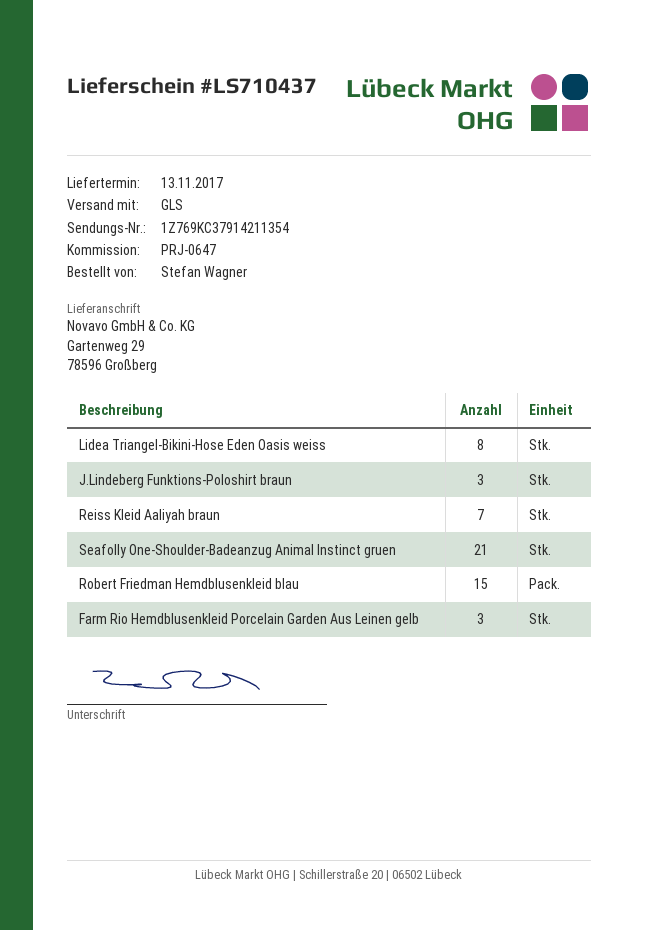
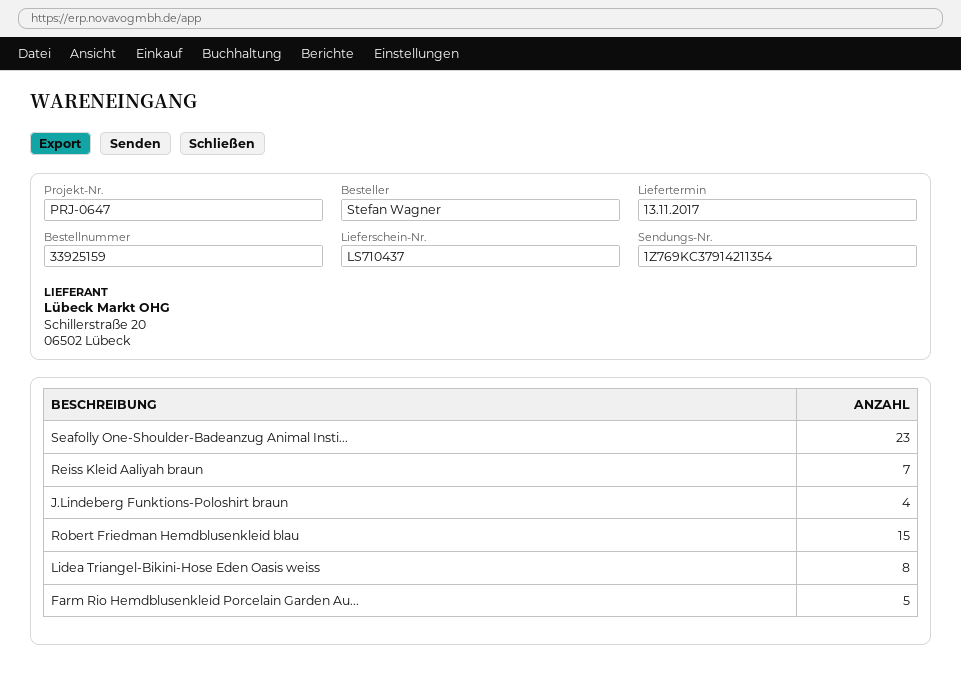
J.Lindeberg Funktions-Poloshirt braun: 3 -> 4
Seafolly One-Shoulder-Badeanzug Animal Instinct gruen: 21 -> 23
Farm Rio Hemdblusenkleid Porcelain Garden Aus Leinen gelb: 3 -> 5

